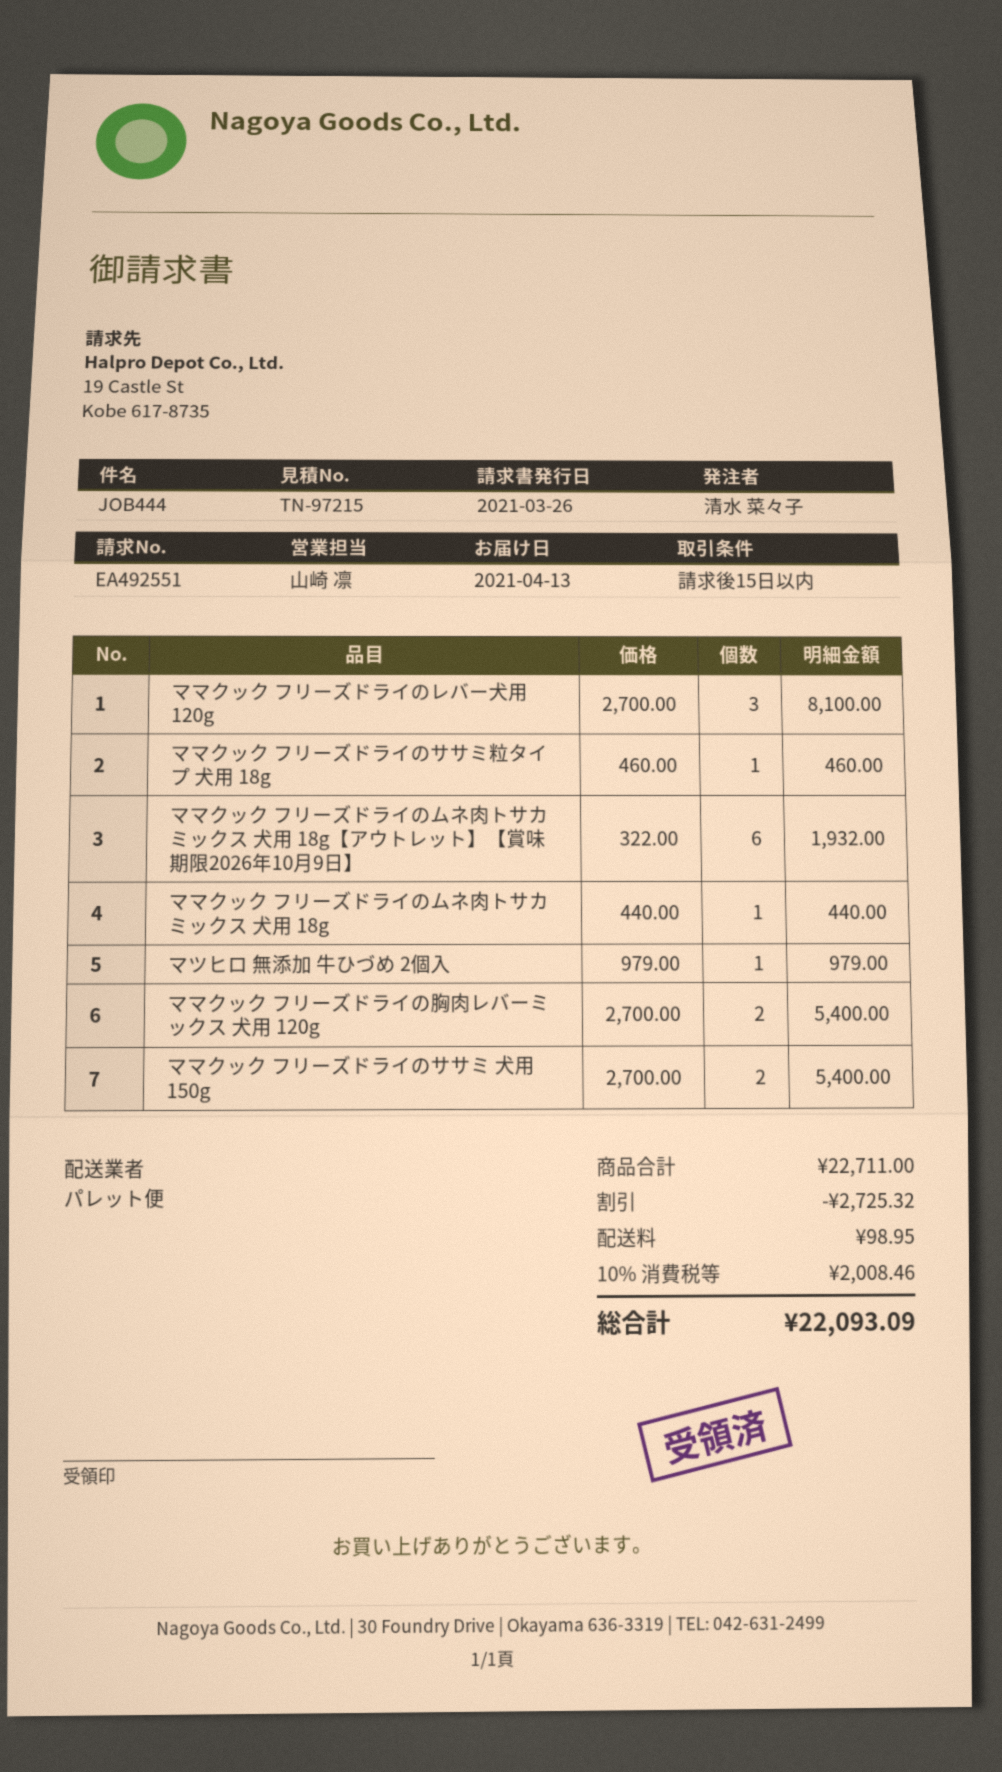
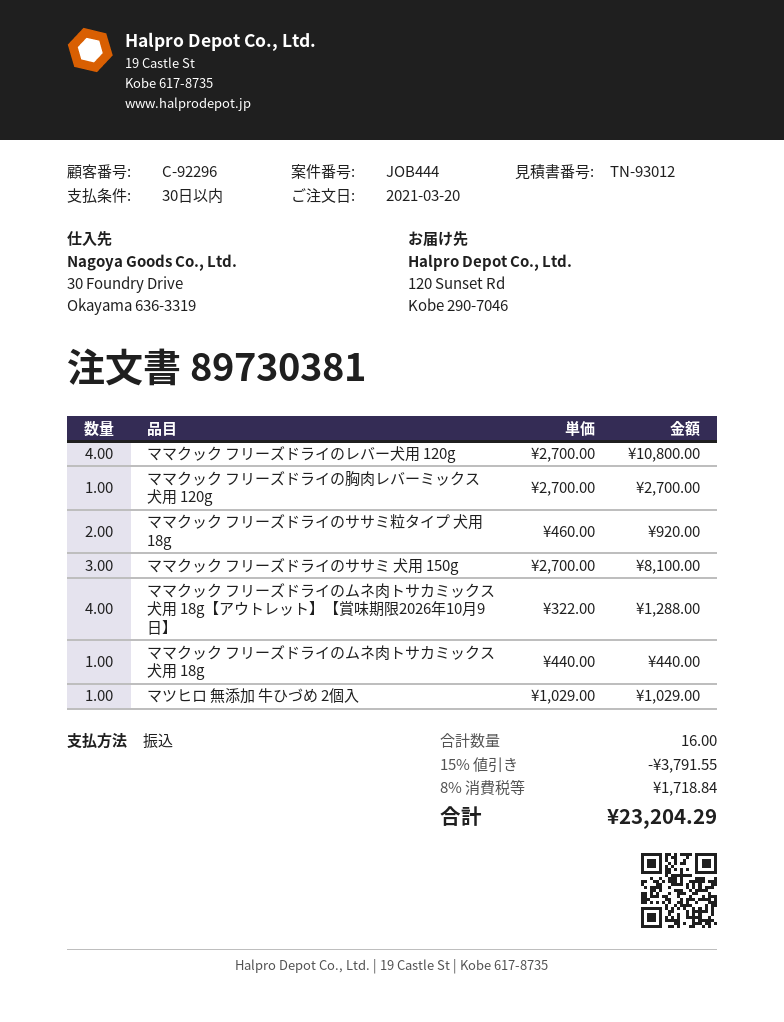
quote number: TN-97215 -> TN-93012
payment terms: 15 days -> 30 days
ママクック フリーズドライのレバー犬用 120g: 3 x 2700.00 = 8100.00 -> 4 x 2700.00 = 10800.00
ママクック フリーズドライのササミ粒タイプ 犬用 18g: 1 x 460.00 = 460.00 -> 2 x 460.00 = 920.00
ママクック フリーズドライのムネ肉トサカミックス 犬用 18g【アウトレット】【賞味期限2026年10月9日】: 6 x 322.00 = 1932.00 -> 4 x 322.00 = 1288.00
マツヒロ 無添加 牛ひづめ 2個入: 1 x 979.00 = 979.00 -> 1 x 1029.00 = 1029.00
ママクック フリーズドライの胸肉レバーミックス 犬用 120g: 2 x 2700.00 = 5400.00 -> 1 x 2700.00 = 2700.00
ママクック フリーズドライのササミ 犬用 150g: 2 x 2700.00 = 5400.00 -> 3 x 2700.00 = 8100.00
discount: 2725.32 -> 3791.55
shipping: 98.95 -> none
tax: 10% = 2008.46 -> 8% = 1718.84
total: 22093.09 -> 23204.29

